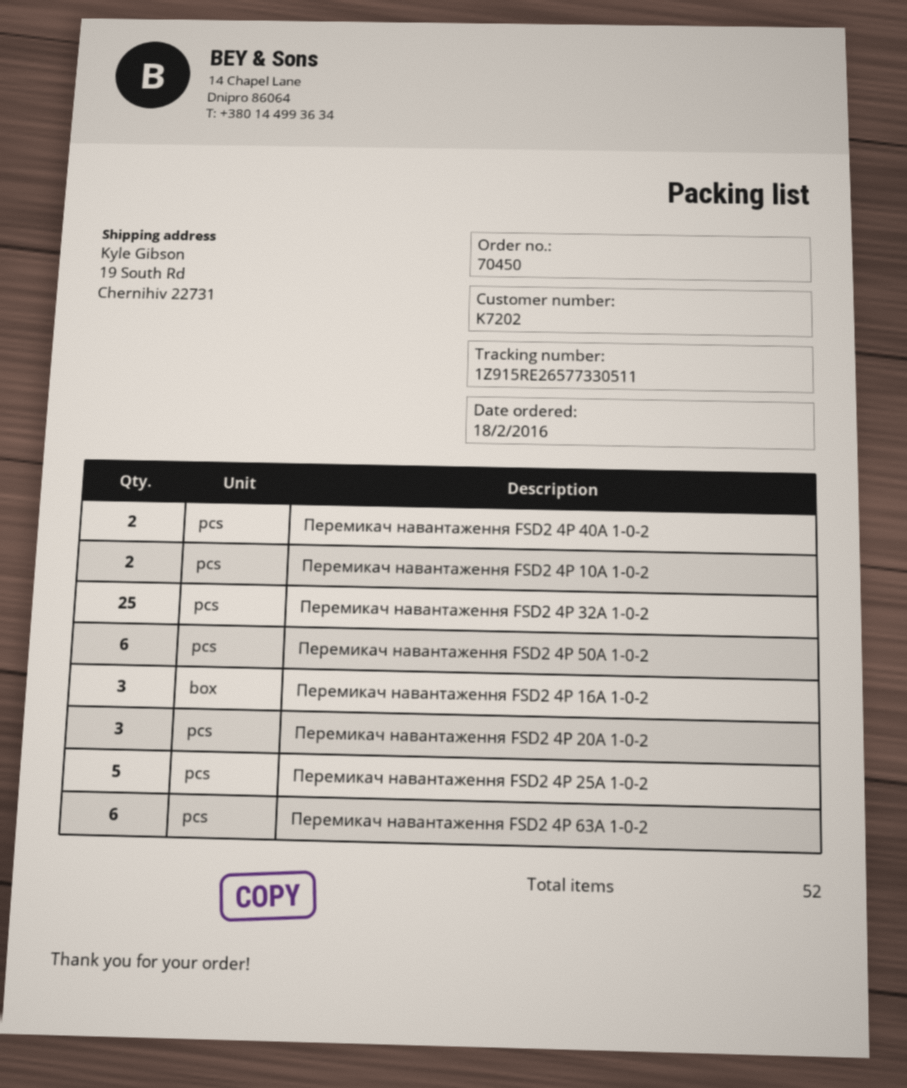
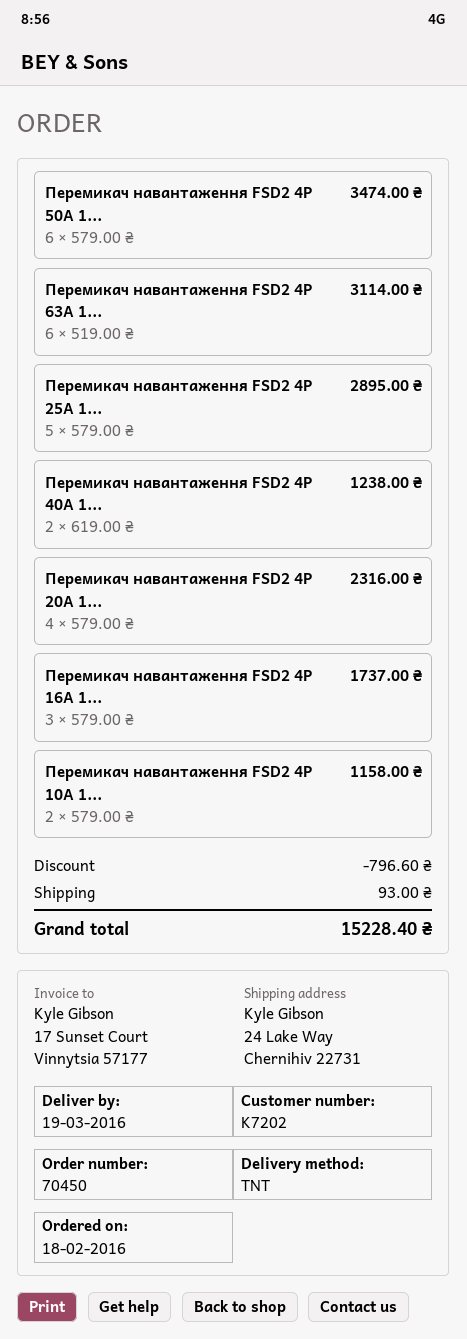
ship to: 19 South Rd, Chernihiv 22731 -> 24 Lake Way, Chernihiv 22731
Перемикач навантаження FSD2 4P 32A 1-0-2: 25 -> none
Перемикач навантаження FSD2 4P 20A 1-0-2: 3 -> 4

